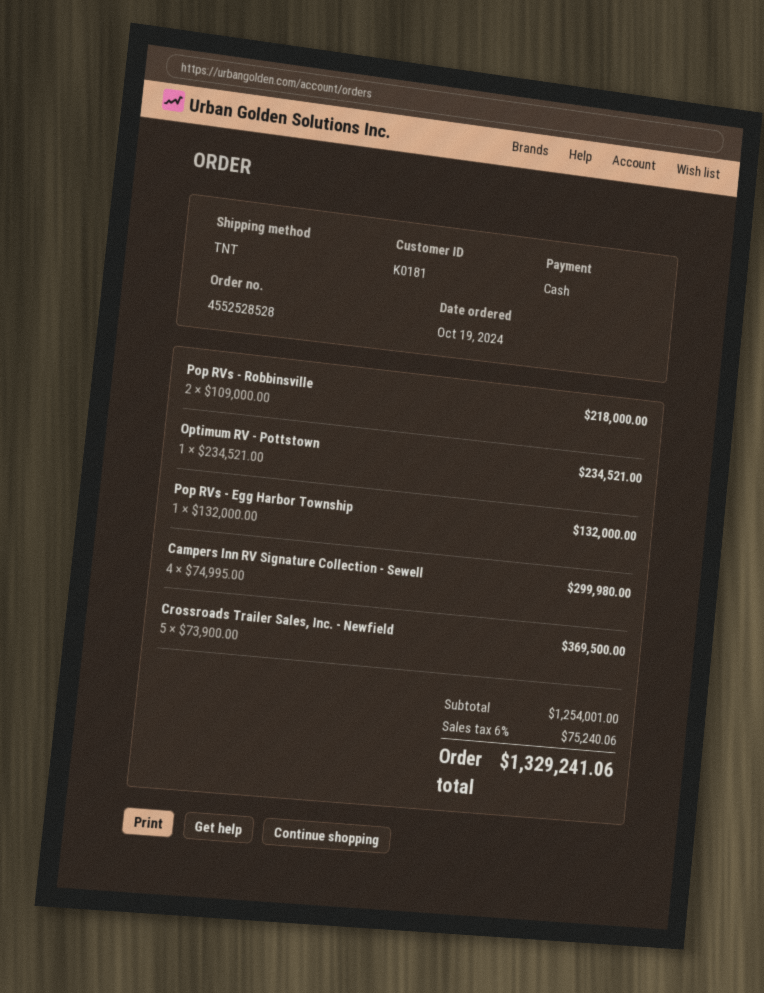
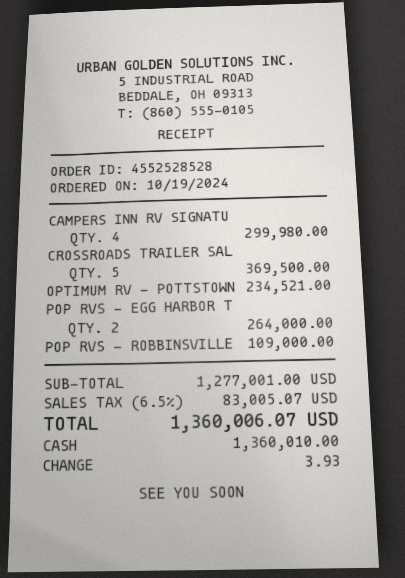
Pop RVs - Robbinsville: 2 for 218000.00 -> 1 for 109000.00
Pop RVs - Egg Harbor Township: 1 for 132000.00 -> 2 for 264000.00
subtotal: 1254001.00 -> 1277001.00
tax: 6% = 75240.06 -> 6.5% = 83005.07
total: 1329241.06 -> 1360006.07

